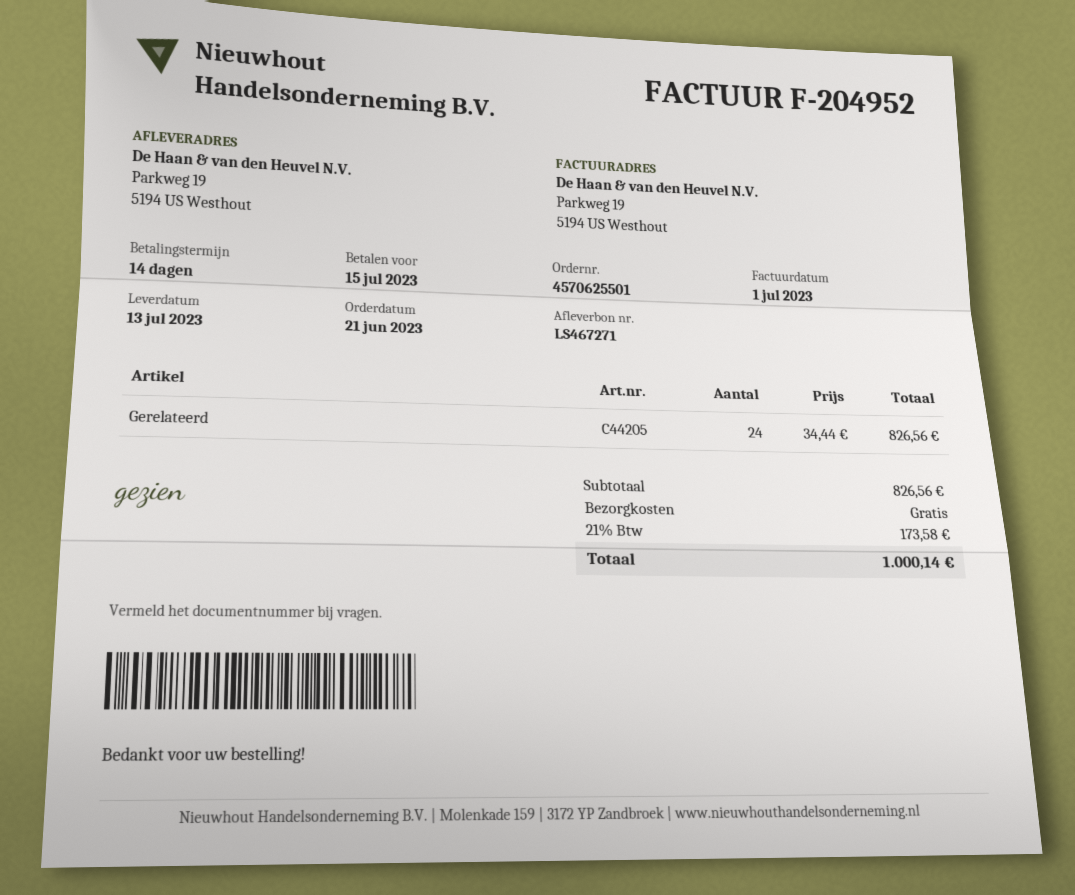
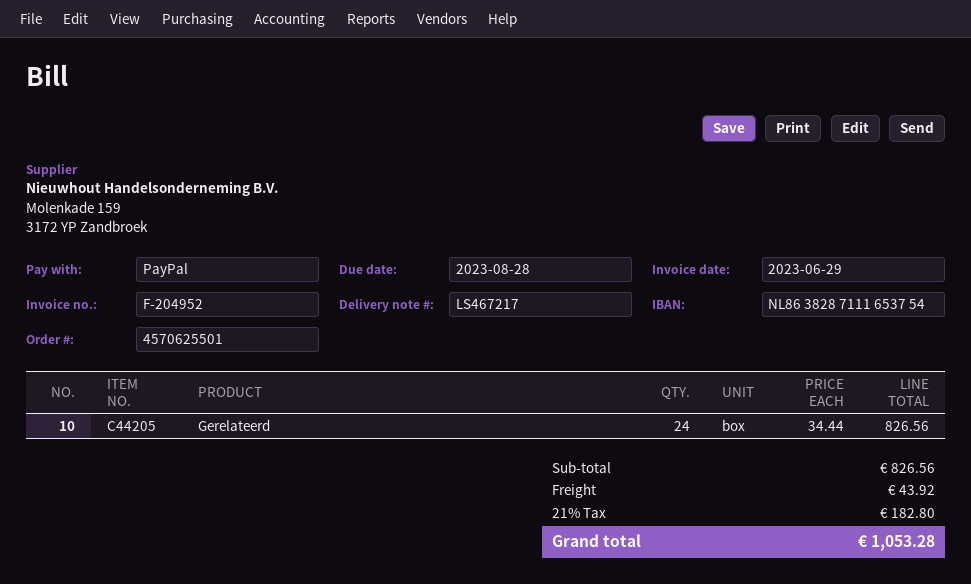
delivery note number: LS467271 -> LS467217
invoice date: 2023-07-01 -> 2023-06-29
due date: 2023-07-15 -> 2023-08-28
shipping: 0.00 -> 43.92
tax: 21% = 173.58 -> 21% = 182.80
total: 1000.14 -> 1053.28

